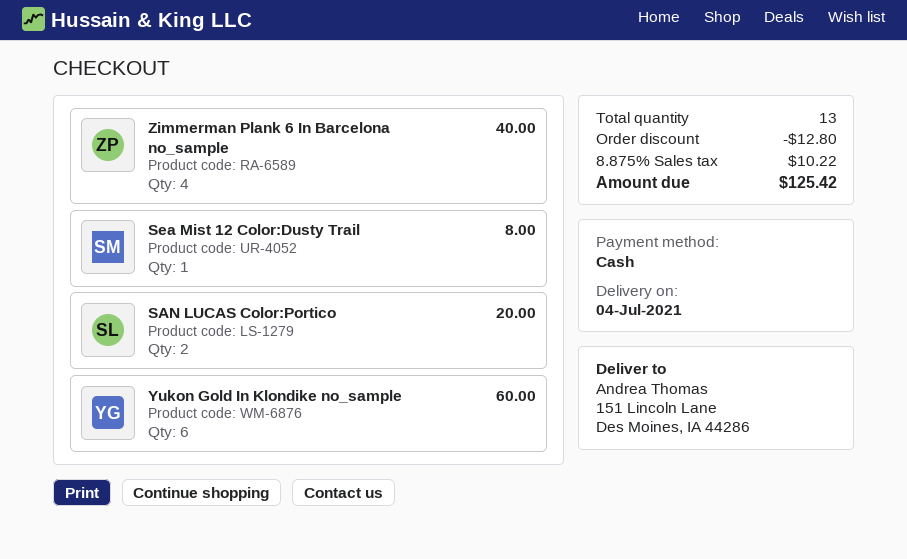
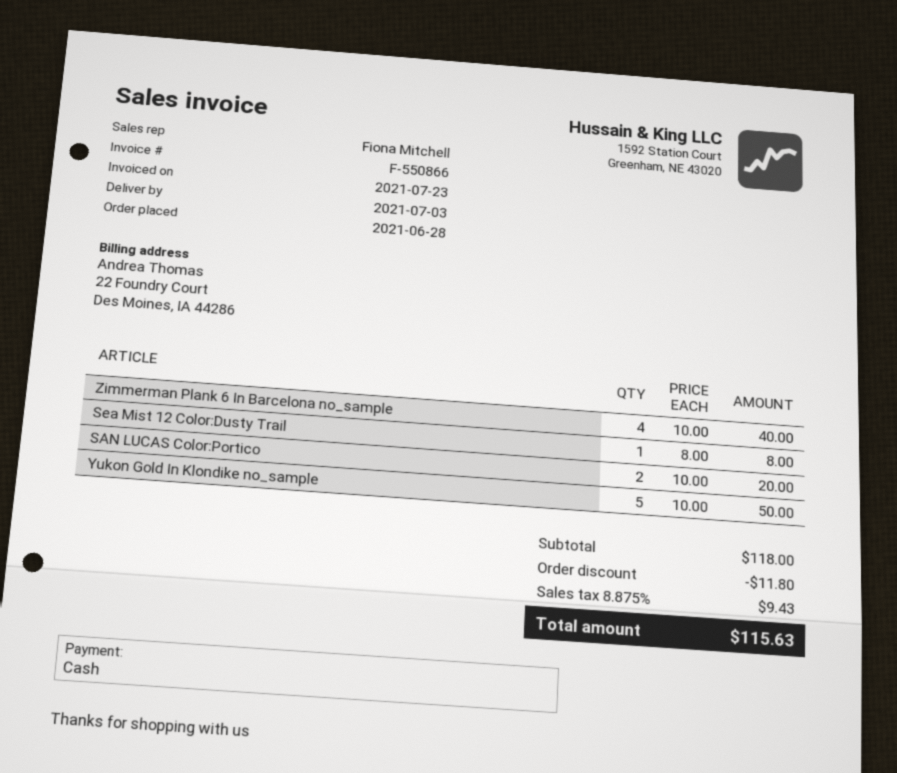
delivery date: 2021-07-04 -> 2021-07-03
Yukon Gold In Klondike no_sample: 6 for 60.00 -> 5 for 50.00
discount: 12.80 -> 11.80
tax: 8.875% = 10.22 -> 8.875% = 9.43
total: 125.42 -> 115.63

